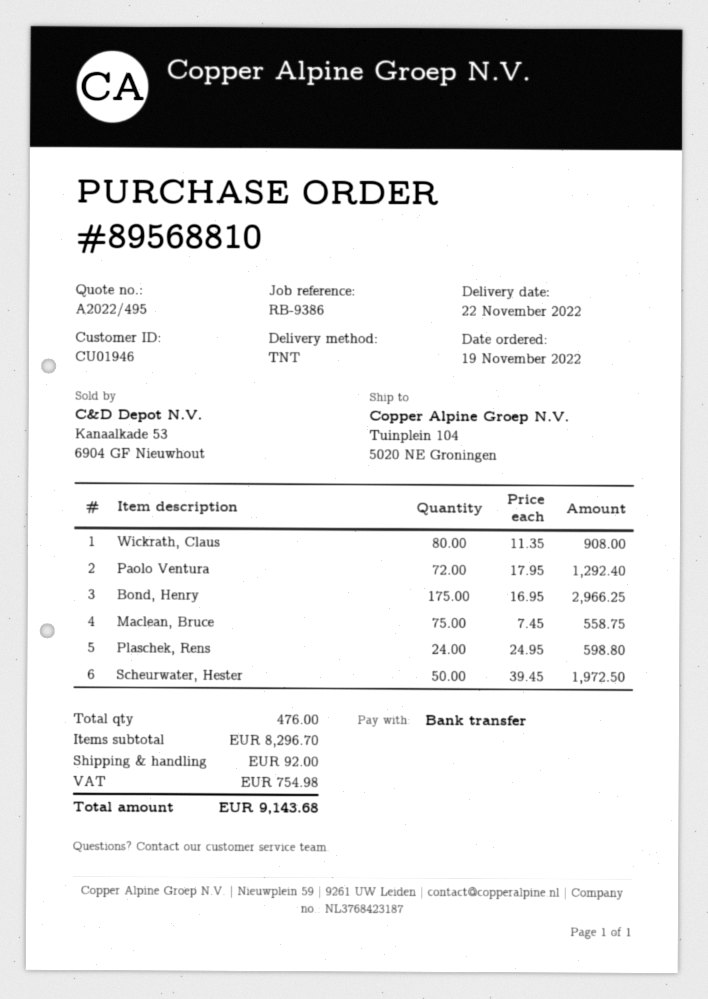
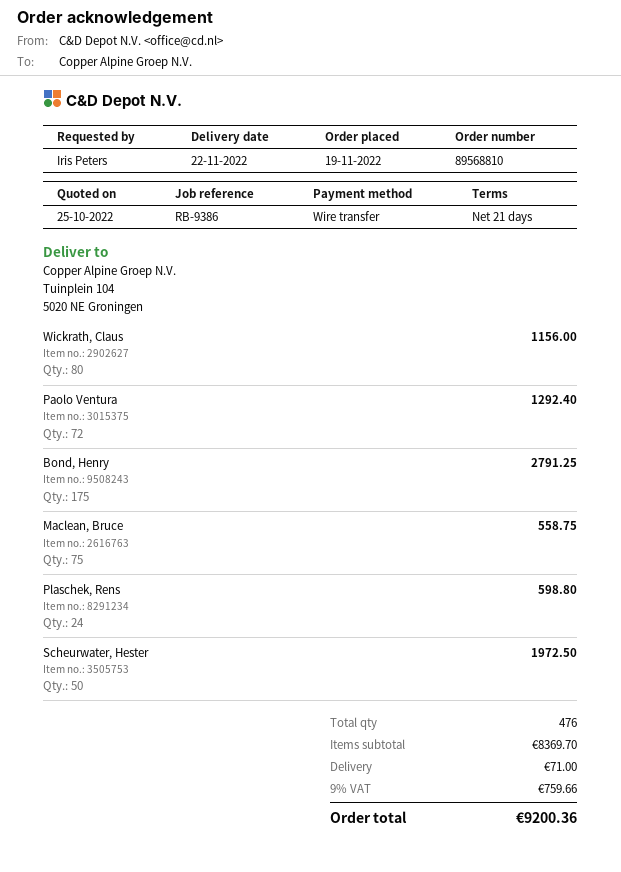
Wickrath, Claus: 80 for 908.00 -> 80 for 1156.00
Bond, Henry: 175 for 2966.25 -> 175 for 2791.25
subtotal: 8296.70 -> 8369.70
shipping: 92.00 -> 71.00
tax: 754.98 -> 759.66
total: 9143.68 -> 9200.36

